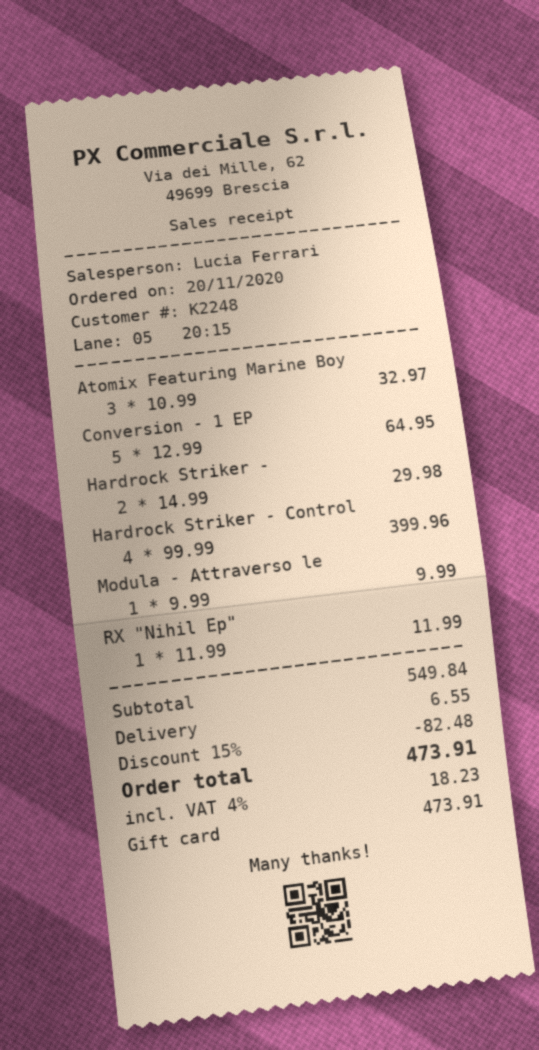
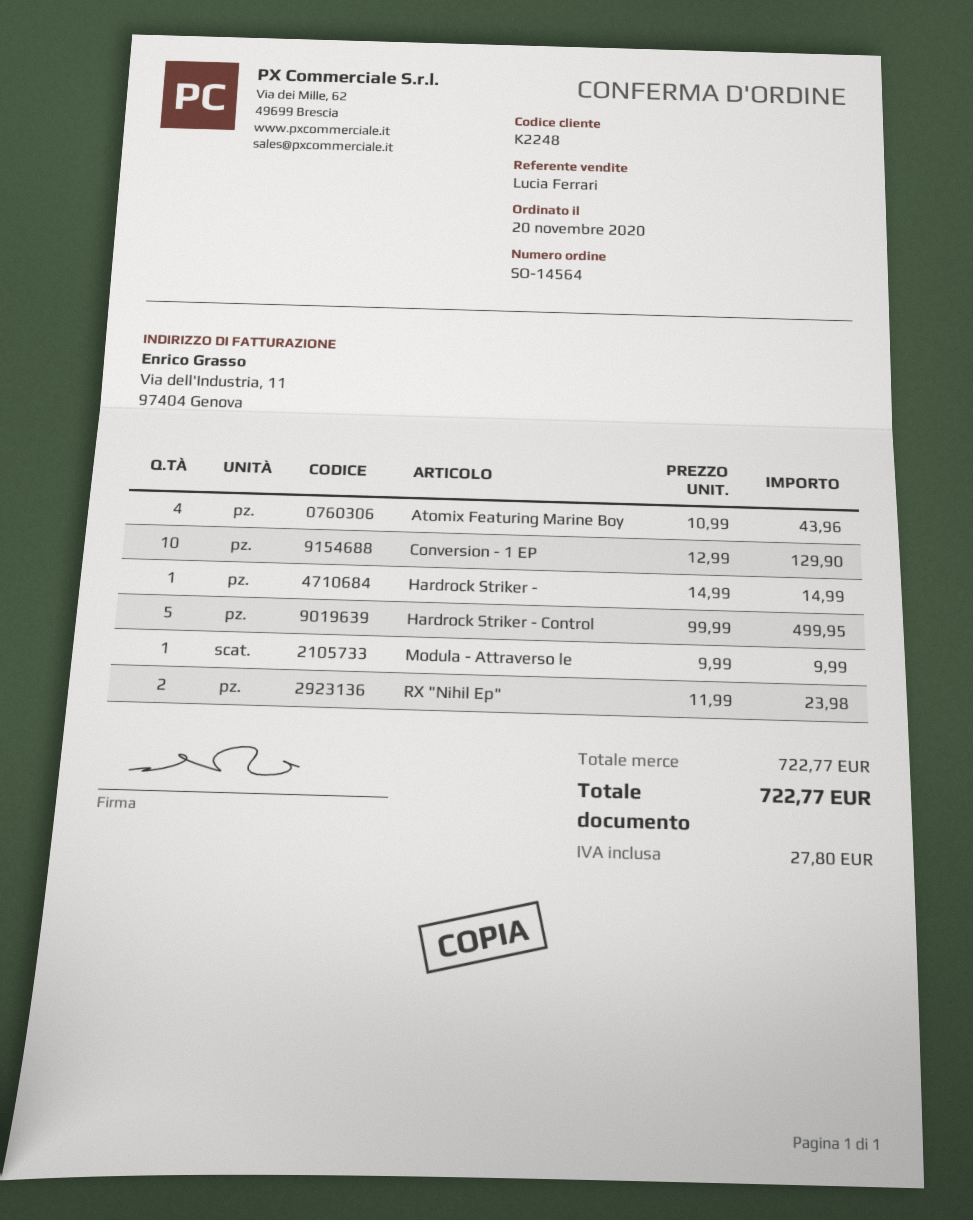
Atomix Featuring Marine Boy: 3 x 10.99 = 32.97 -> 4 x 10.99 = 43.96
Conversion - 1 EP: 5 x 12.99 = 64.95 -> 10 x 12.99 = 129.90
Hardrock Striker -: 2 x 14.99 = 29.98 -> 1 x 14.99 = 14.99
Hardrock Striker - Control: 4 x 99.99 = 399.96 -> 5 x 99.99 = 499.95
RX "Nihil Ep": 1 x 11.99 = 11.99 -> 2 x 11.99 = 23.98
subtotal: 549.84 -> 722.77
discount: 15% = 82.48 -> none
shipping: 6.55 -> none
tax: 18.23 -> 27.80
total: 473.91 -> 722.77

